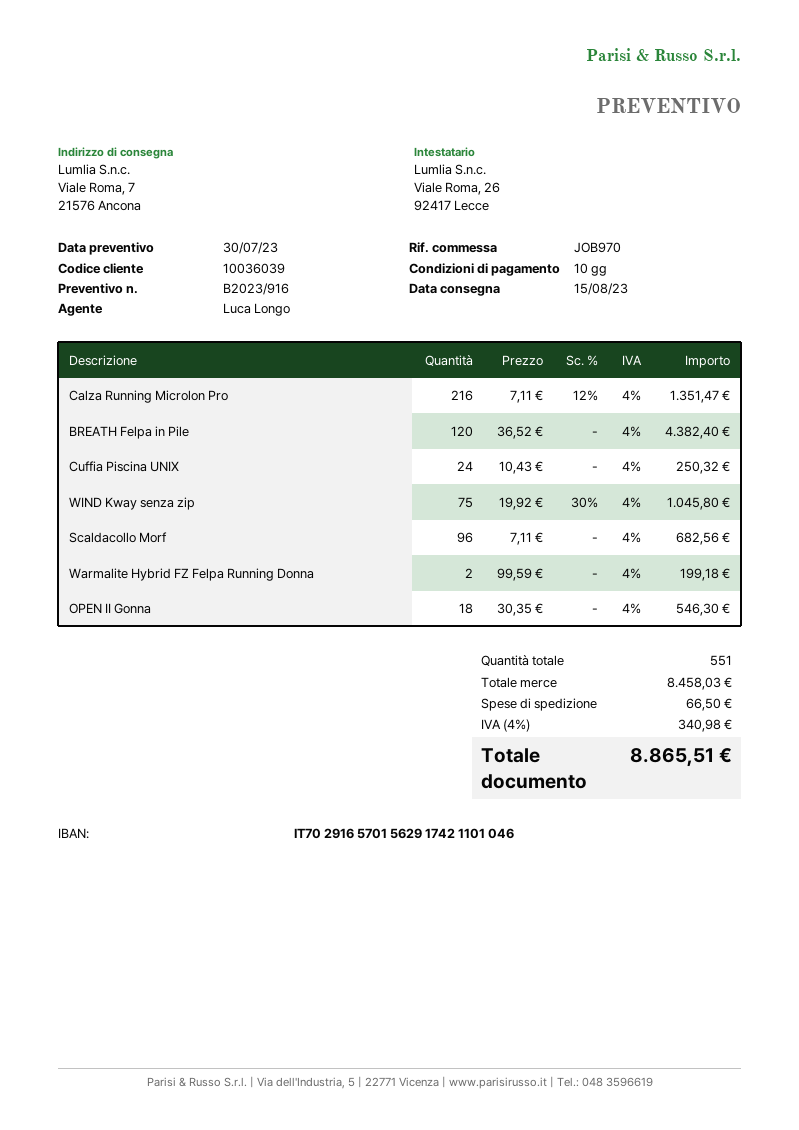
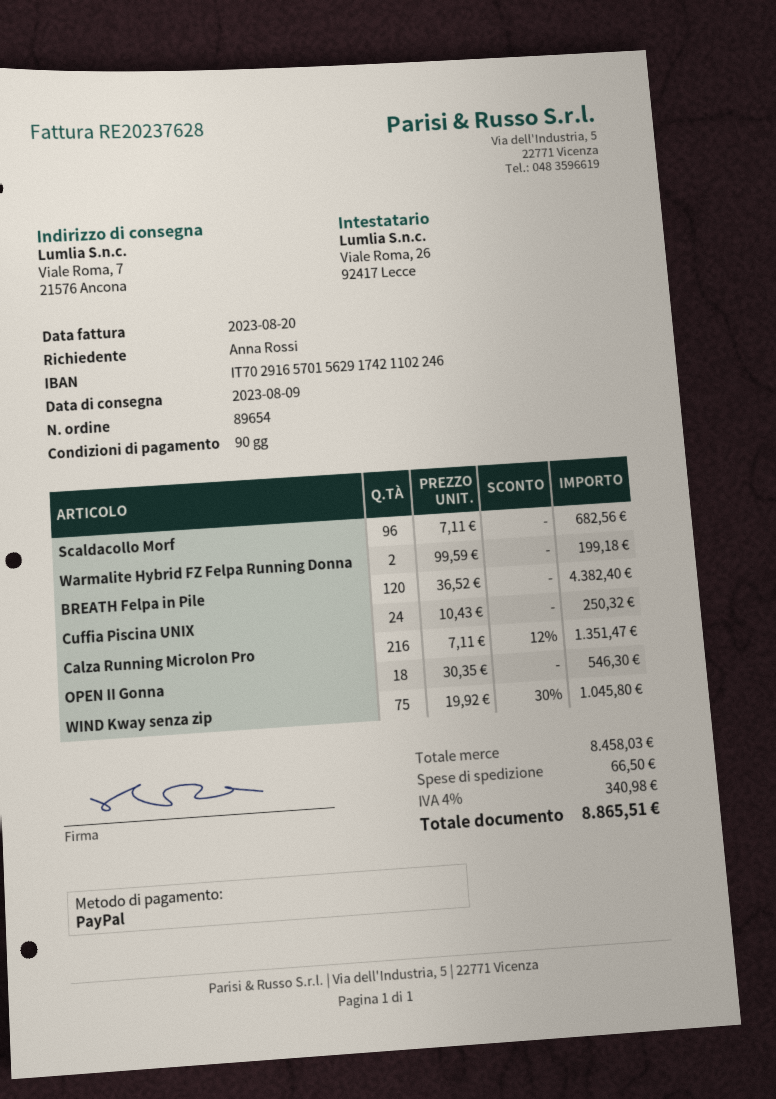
delivery date: 2023-08-15 -> 2023-08-09
payment terms: 10 days -> 90 days
bank account: IT7029165701562917421101046 -> IT7029165701562917421102246

